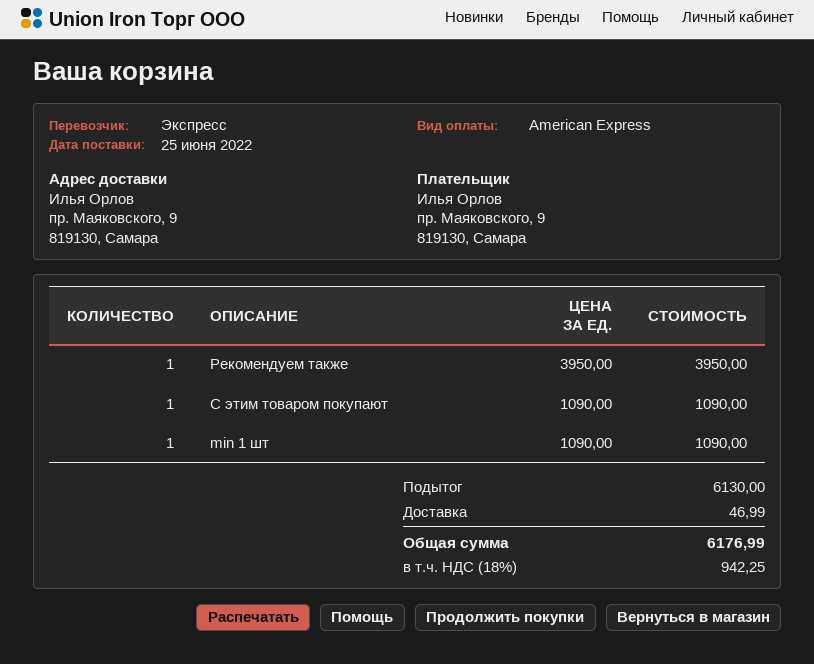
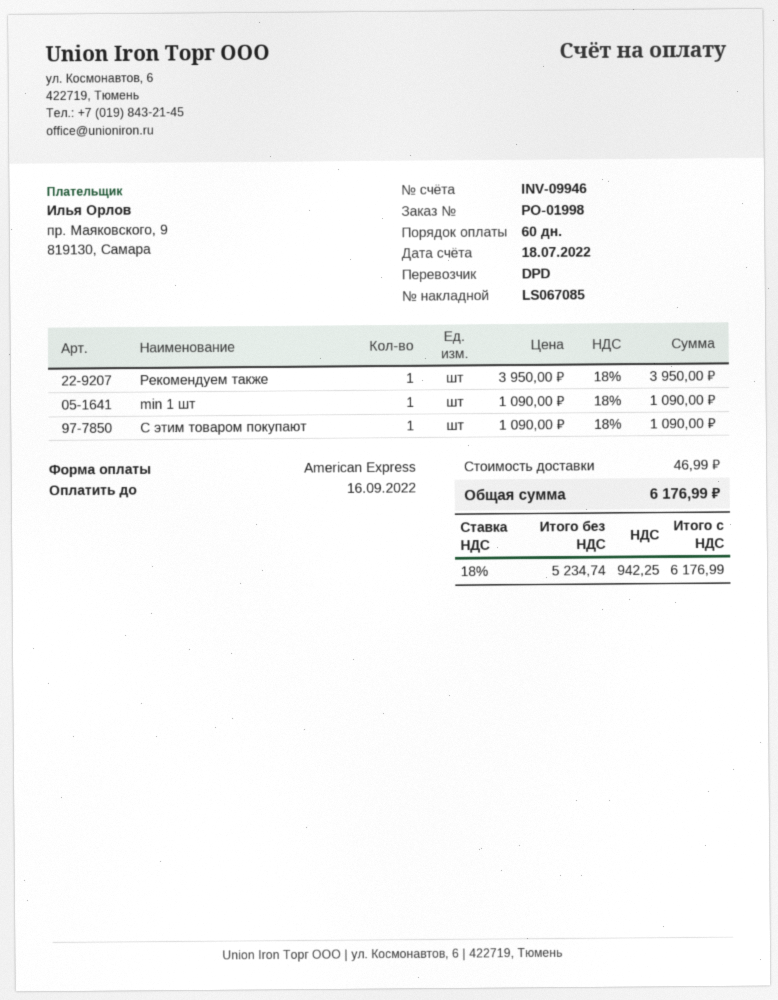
shipping method: express -> DPD

